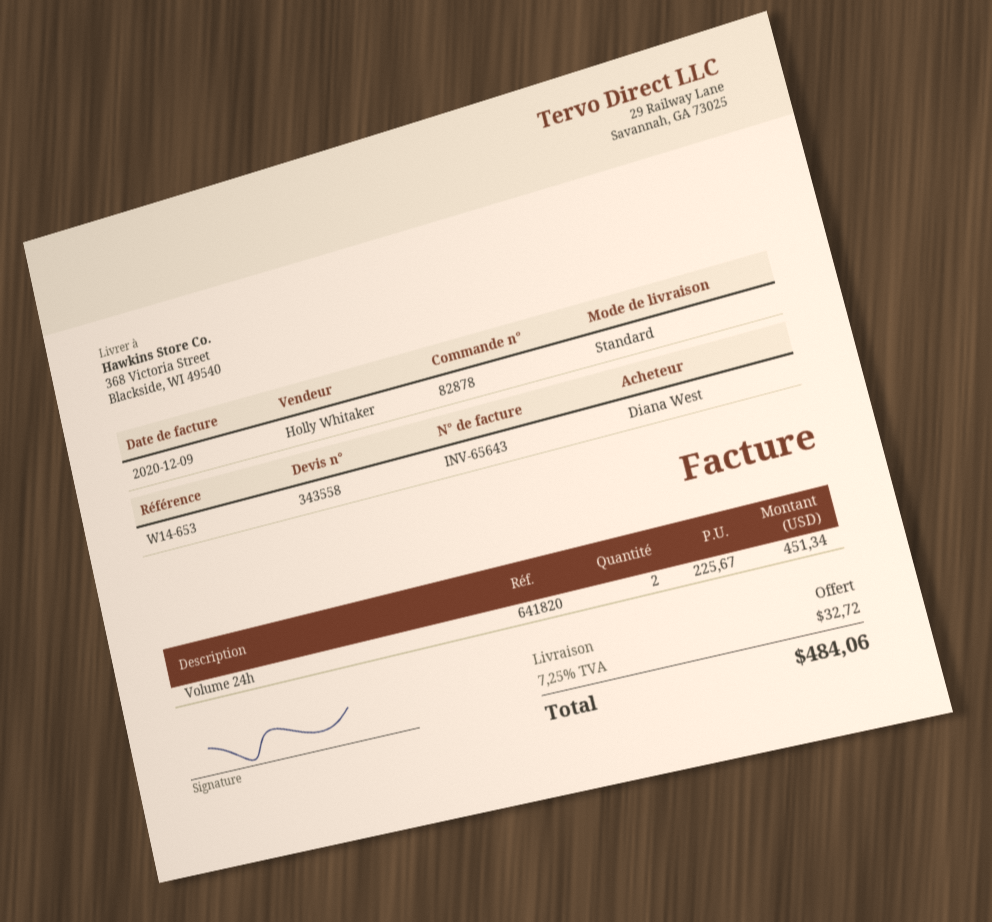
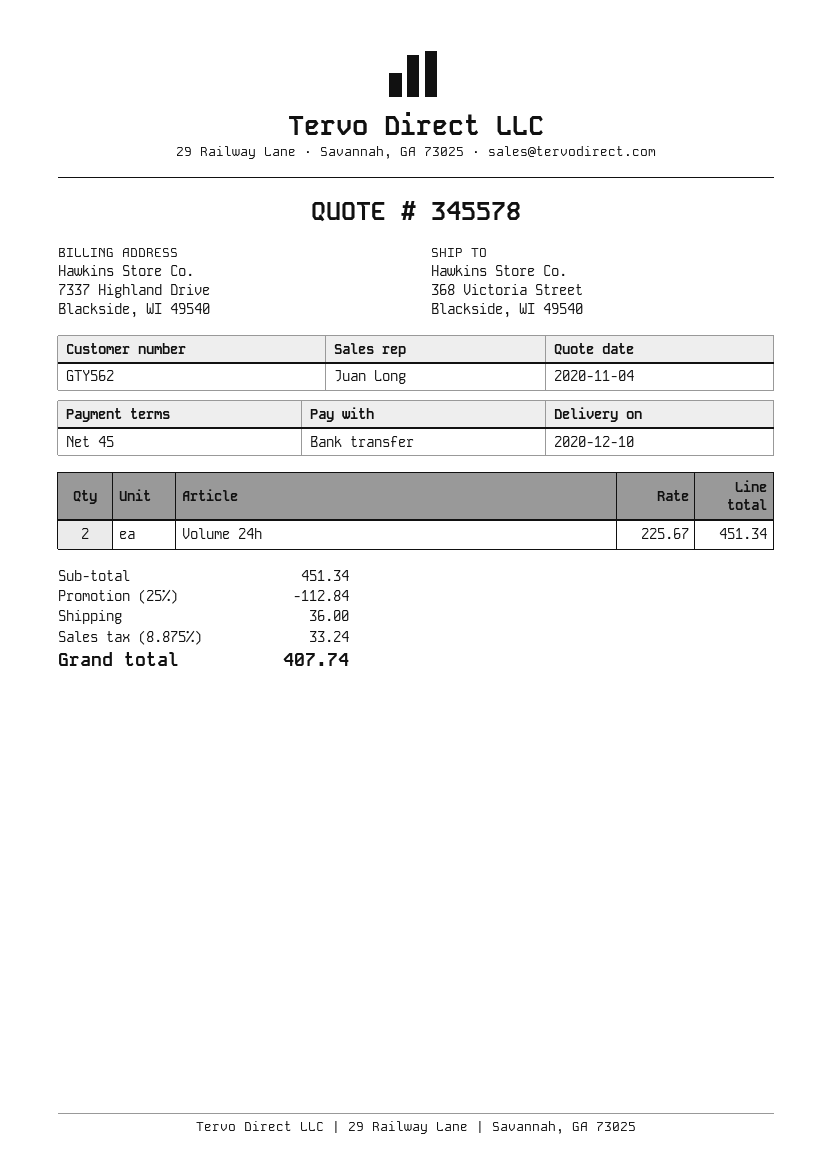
quote number: 343558 -> 345578
sales rep: Holly Whitaker -> Juan Long
discount: none -> 25% = 112.84
shipping: 0.00 -> 36.00
tax: 7.25% = 32.72 -> 8.875% = 33.24
total: 484.06 -> 407.74

